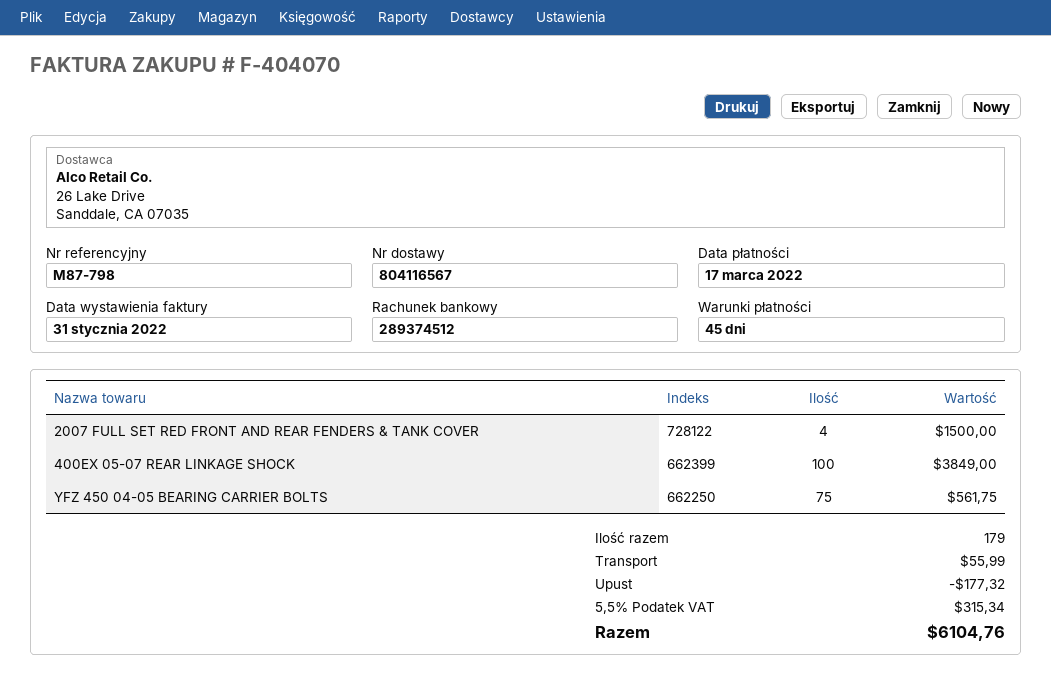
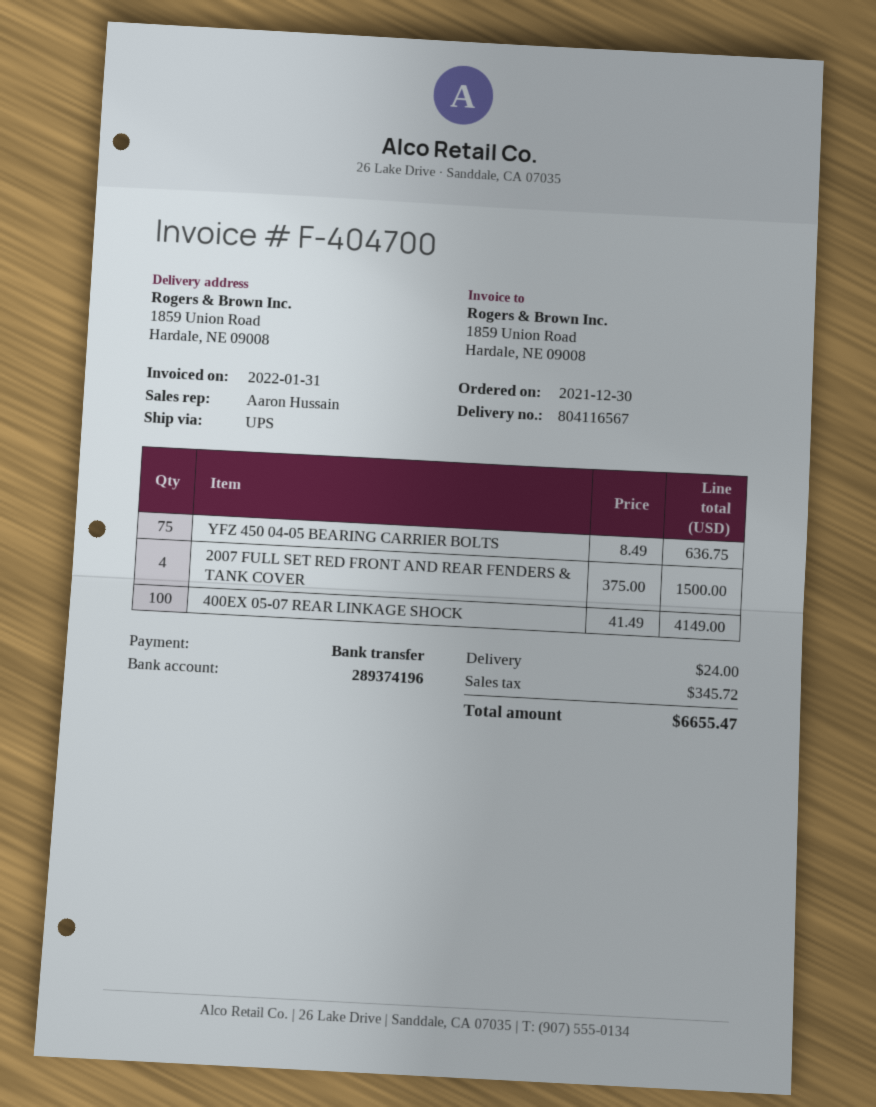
invoice number: F-404070 -> F-404700
bank account: 289374512 -> 289374196
400EX 05-07 REAR LINKAGE SHOCK: 100 for 3849.00 -> 100 for 4149.00
YFZ 450 04-05 BEARING CARRIER BOLTS: 75 for 561.75 -> 75 for 636.75
discount: 177.32 -> none
shipping: 55.99 -> 24.00
tax: 315.34 -> 345.72
total: 6104.76 -> 6655.47

